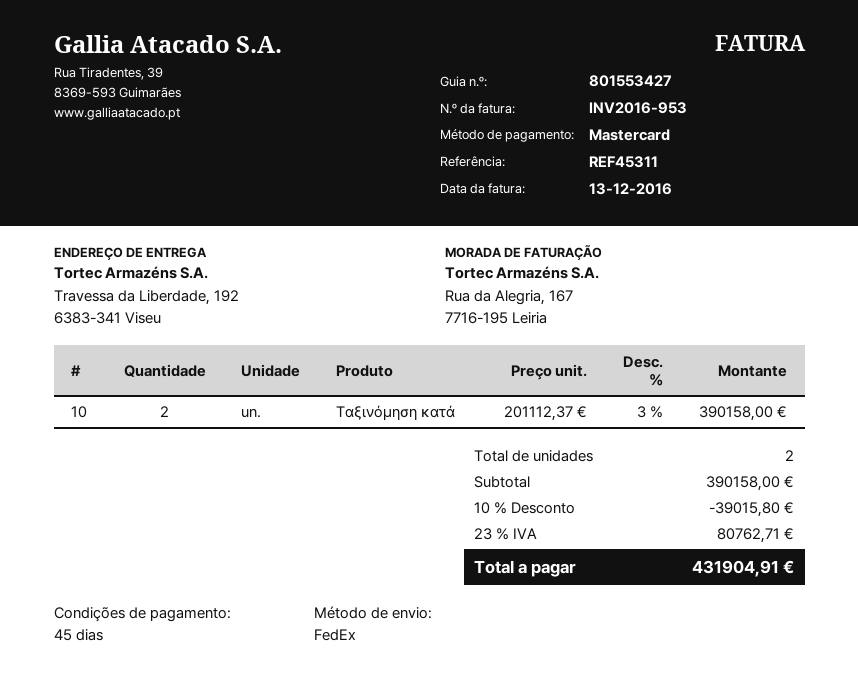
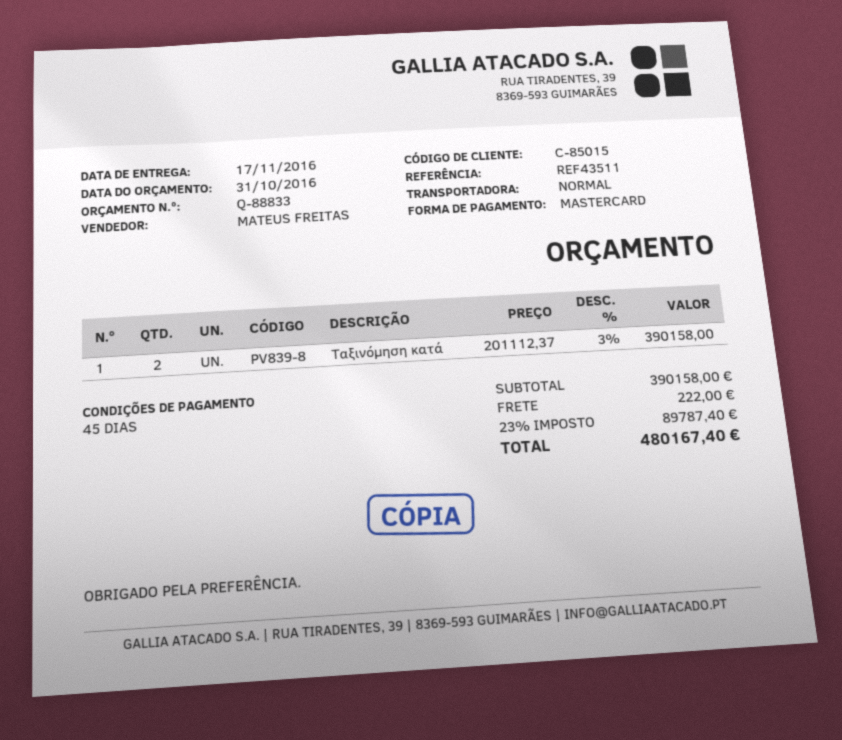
reference: REF45311 -> REF43511
shipping method: FedEx -> standard
discount: 10% = 39015.80 -> none
shipping: none -> 222.00
tax: 23% = 80762.71 -> 23% = 89787.40
total: 431904.91 -> 480167.40

